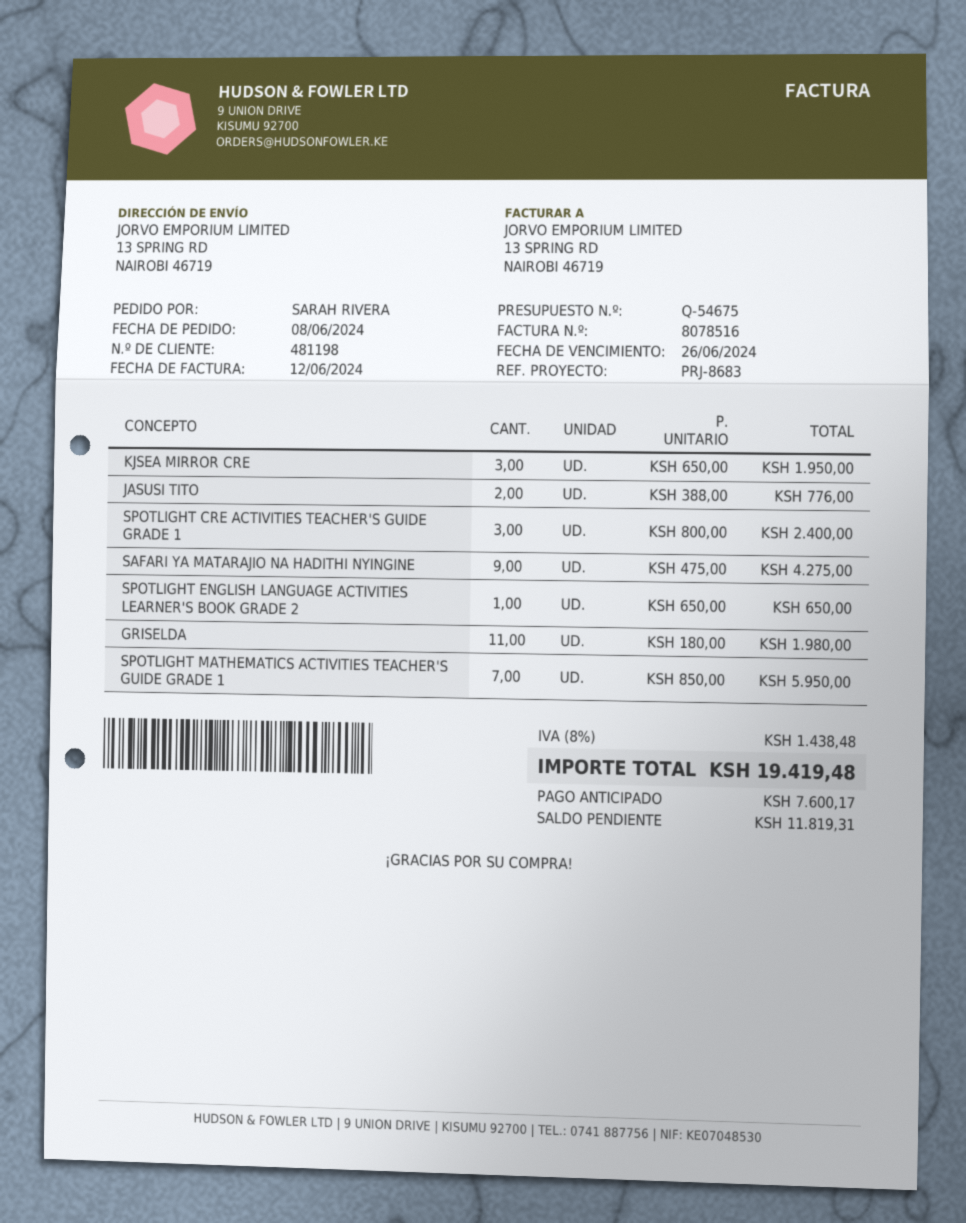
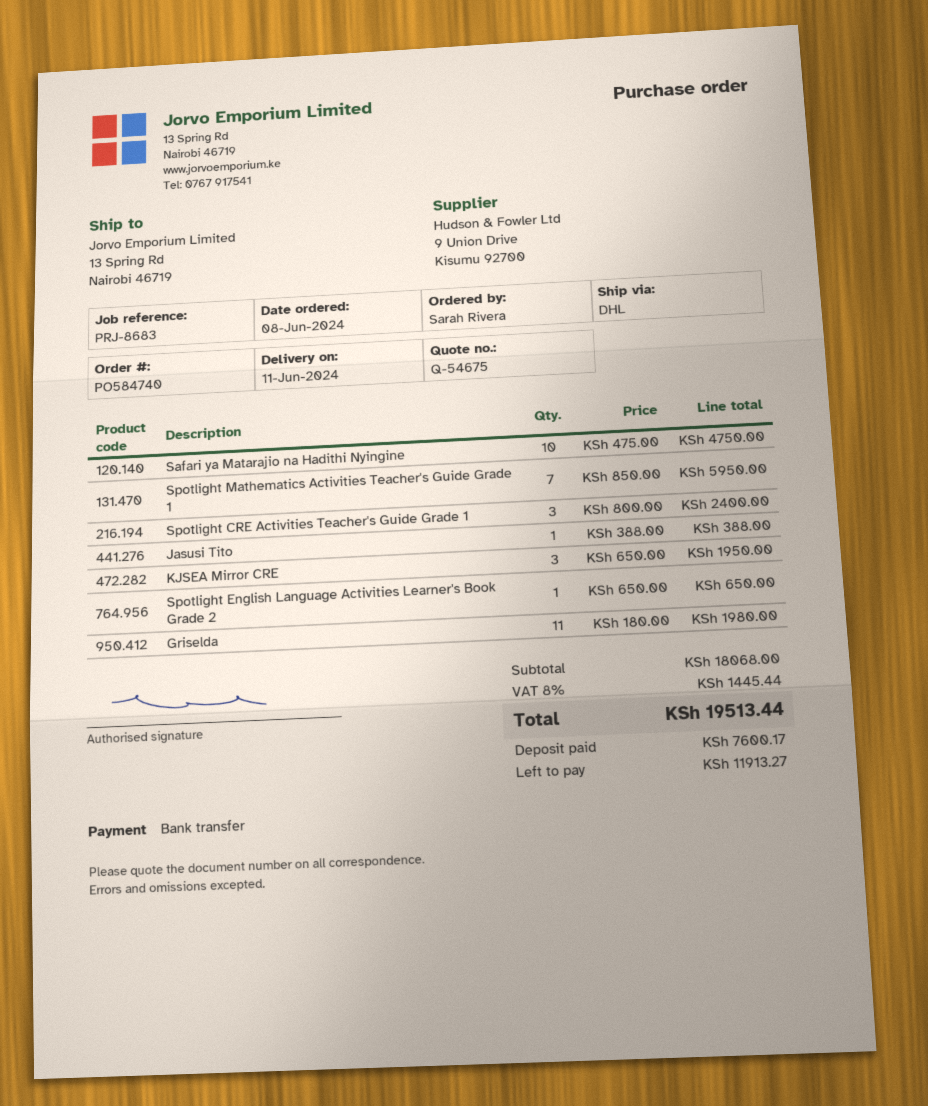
JASUSI TITO: 2 x 388.00 = 776.00 -> 1 x 388.00 = 388.00
SAFARI YA MATARAJIO NA HADITHI NYINGINE: 9 x 475.00 = 4275.00 -> 10 x 475.00 = 4750.00
tax: 8% = 1438.48 -> 8% = 1445.44
total: 19419.48 -> 19513.44
balance: 11819.31 -> 11913.27

